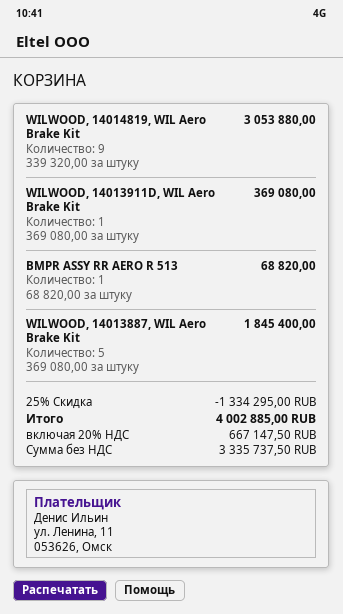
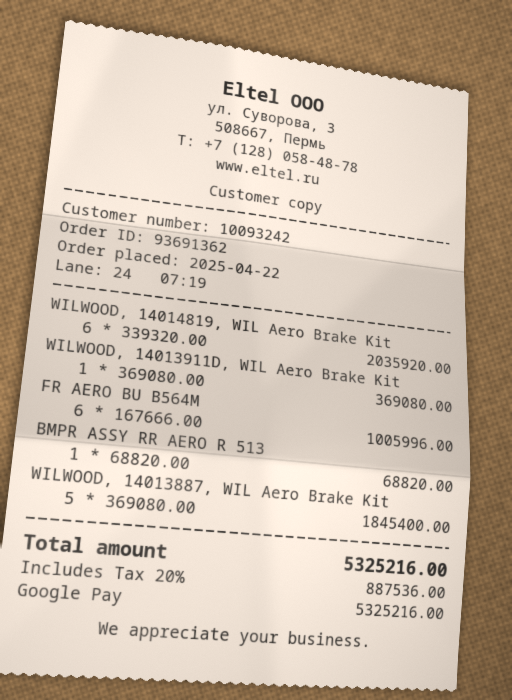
WILWOOD, 14014819, WIL Aero Brake Kit: 9 x 339320.00 = 3053880.00 -> 6 x 339320.00 = 2035920.00
FR AERO BU B564M: none -> 6 x 167666.00 = 1005996.00
discount: 25% = 1334295.00 -> none
tax: 20% = 667147.50 -> 20% = 887536.00
total: 4002885.00 -> 5325216.00

